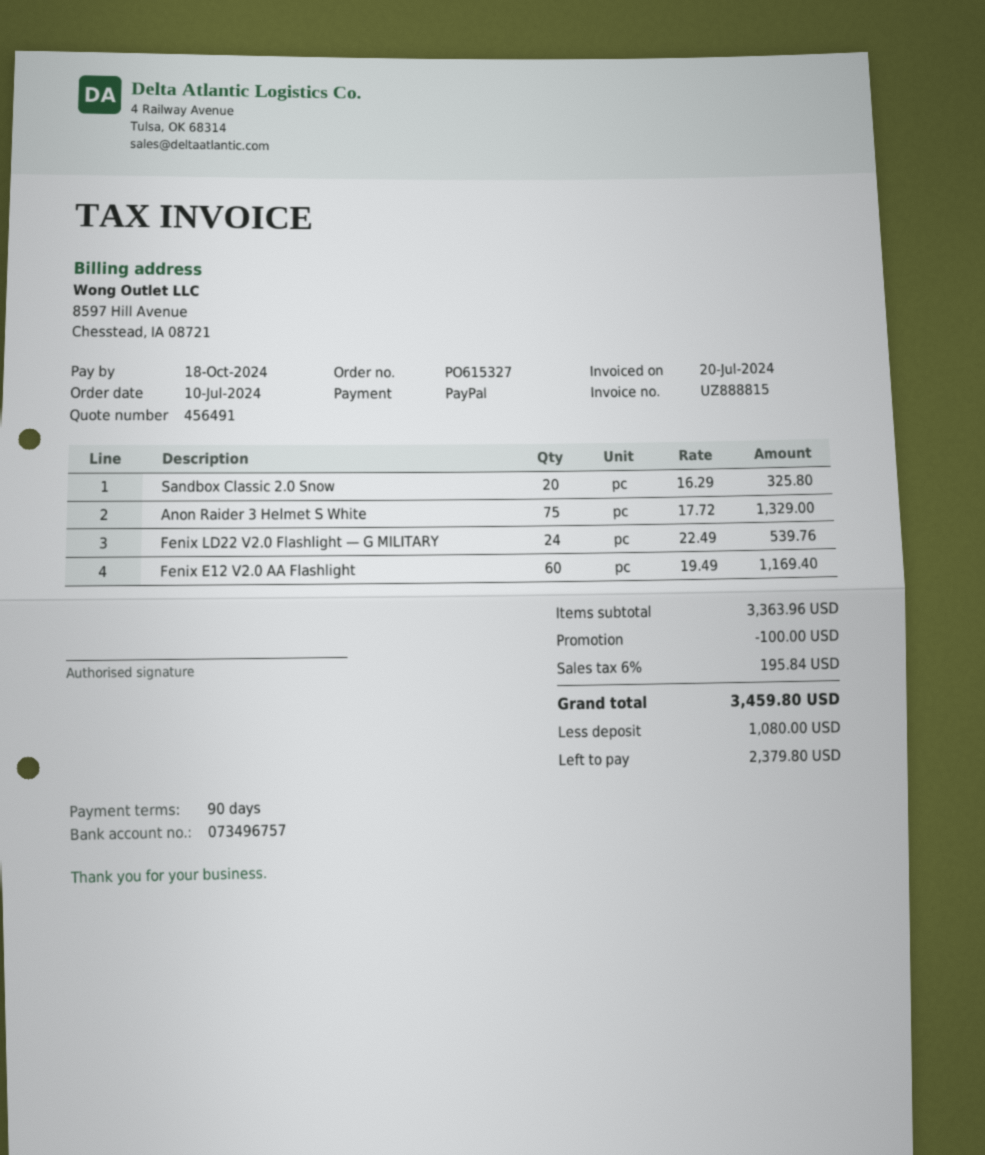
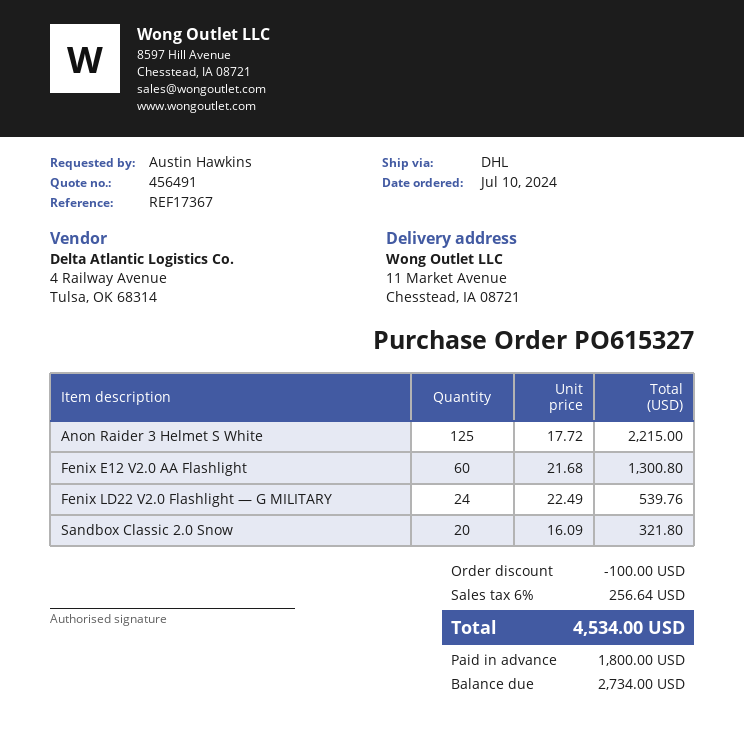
Sandbox Classic 2.0 Snow: 20 x 16.29 = 325.80 -> 20 x 16.09 = 321.80
Anon Raider 3 Helmet S White: 75 x 17.72 = 1329.00 -> 125 x 17.72 = 2215.00
Fenix E12 V2.0 AA Flashlight: 60 x 19.49 = 1169.40 -> 60 x 21.68 = 1300.80
tax: 6% = 195.84 -> 6% = 256.64
total: 3459.80 -> 4534.00
deposit: 1080.00 -> 1800.00
balance: 2379.80 -> 2734.00

